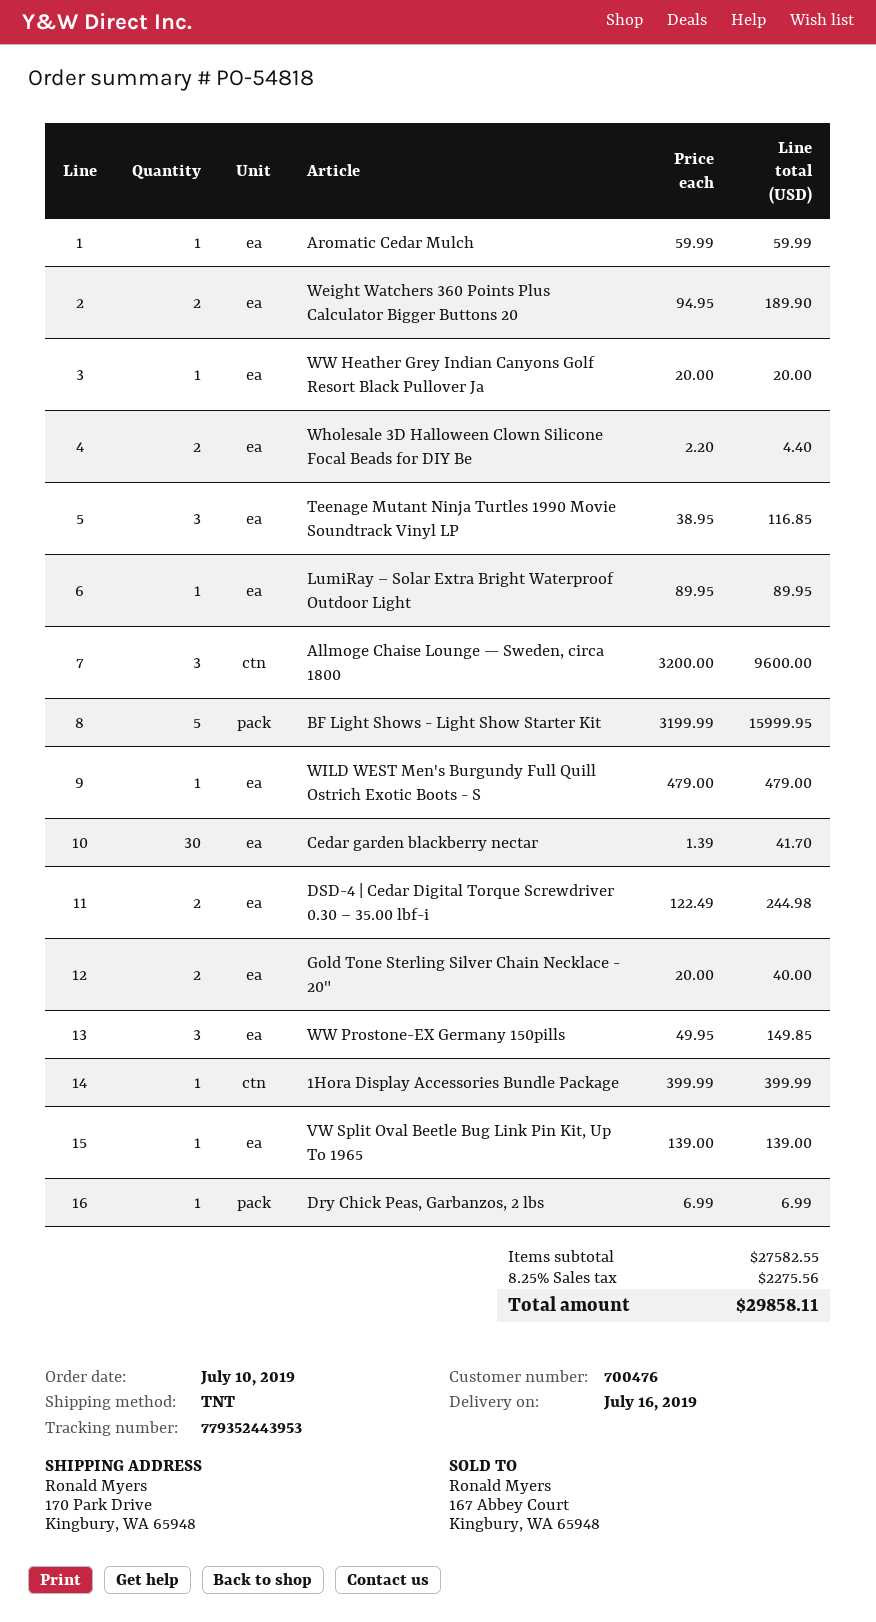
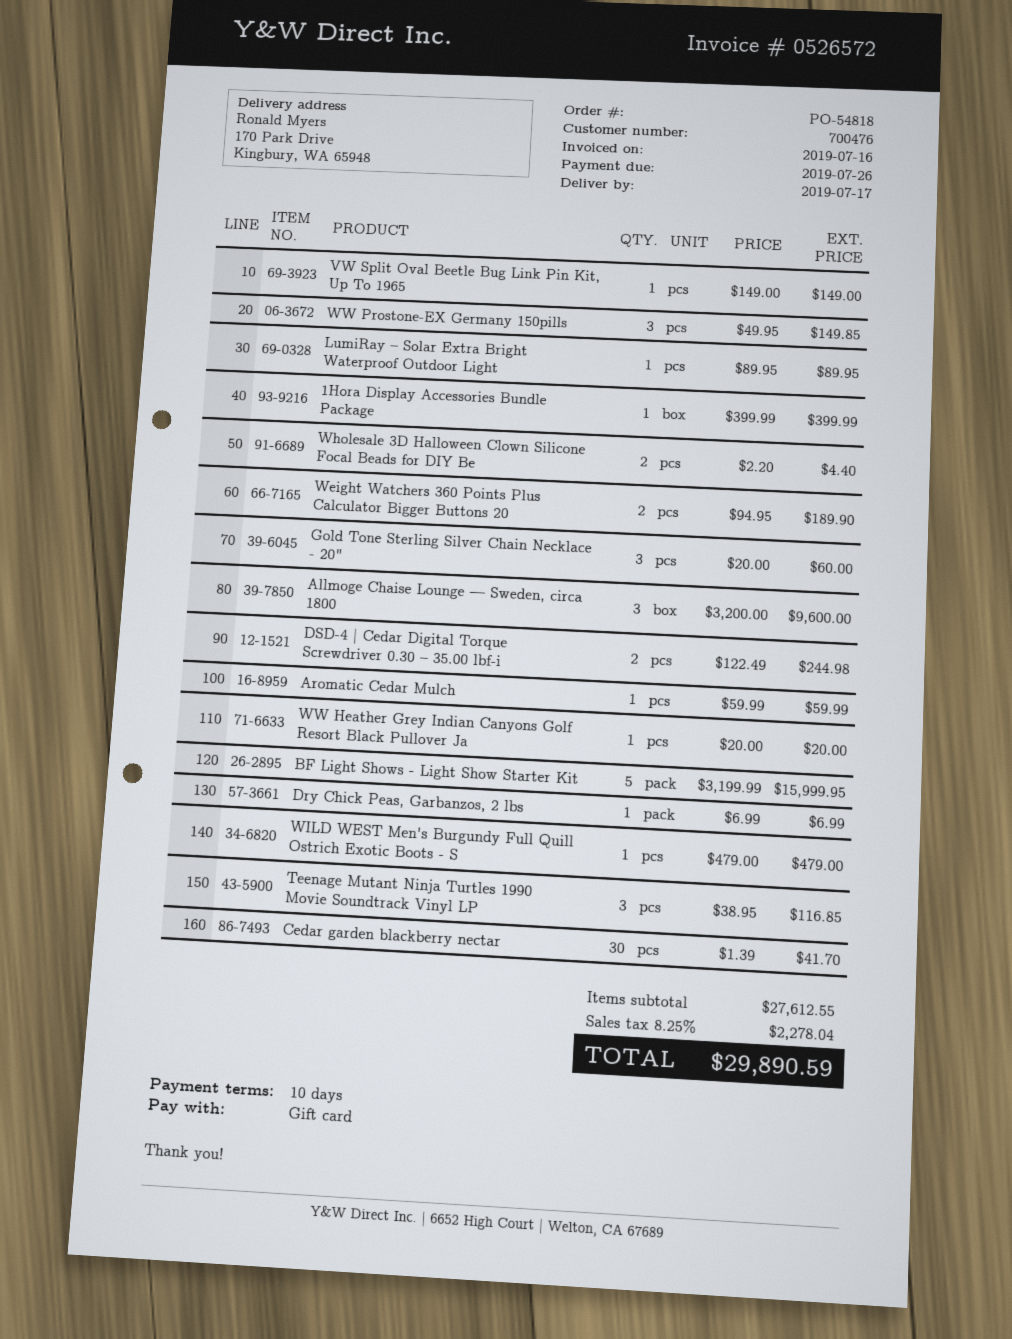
delivery date: 2019-07-16 -> 2019-07-17
Gold Tone Sterling Silver Chain Necklace - 20": 2 x 20.00 = 40.00 -> 3 x 20.00 = 60.00
VW Split Oval Beetle Bug Link Pin Kit, Up To 1965: 1 x 139.00 = 139.00 -> 1 x 149.00 = 149.00
subtotal: 27582.55 -> 27612.55
tax: 8.25% = 2275.56 -> 8.25% = 2278.04
total: 29858.11 -> 29890.59

